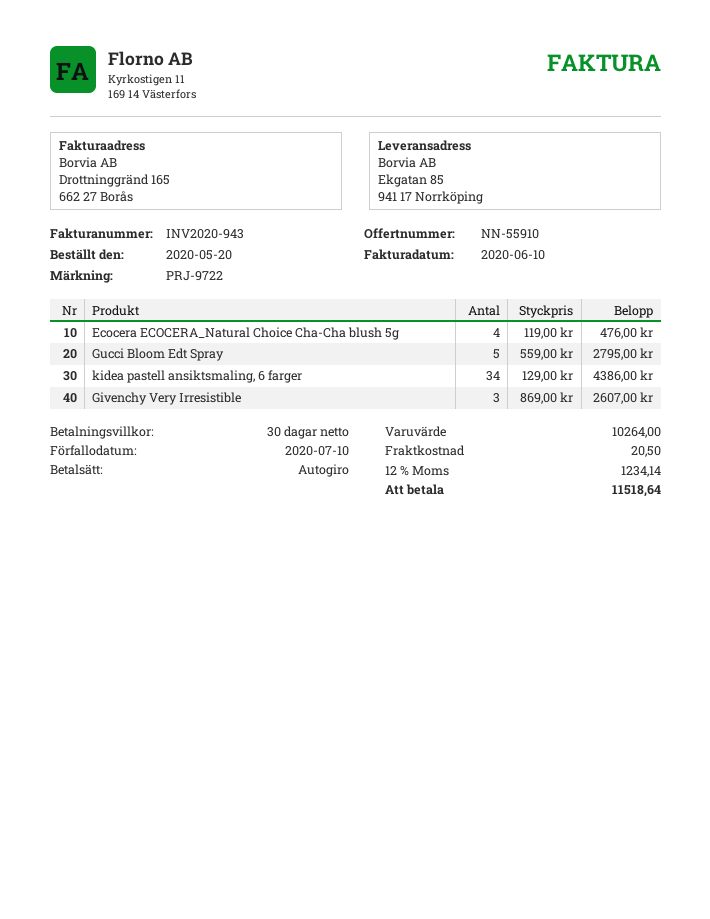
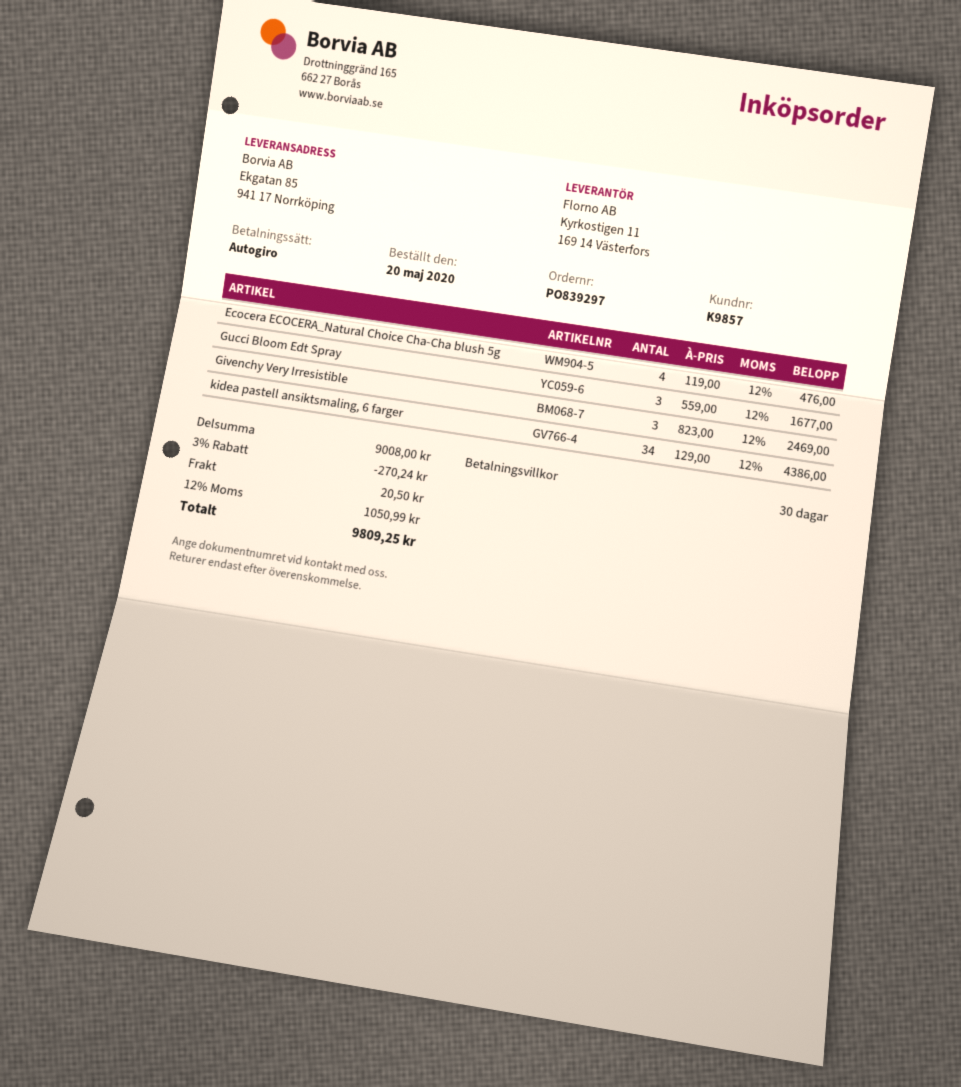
Gucci Bloom Edt Spray: 5 x 559.00 = 2795.00 -> 3 x 559.00 = 1677.00
Givenchy Very Irresistible: 3 x 869.00 = 2607.00 -> 3 x 823.00 = 2469.00
subtotal: 10264.00 -> 9008.00
discount: none -> 3% = 270.24
tax: 12% = 1234.14 -> 12% = 1050.99
total: 11518.64 -> 9809.25

